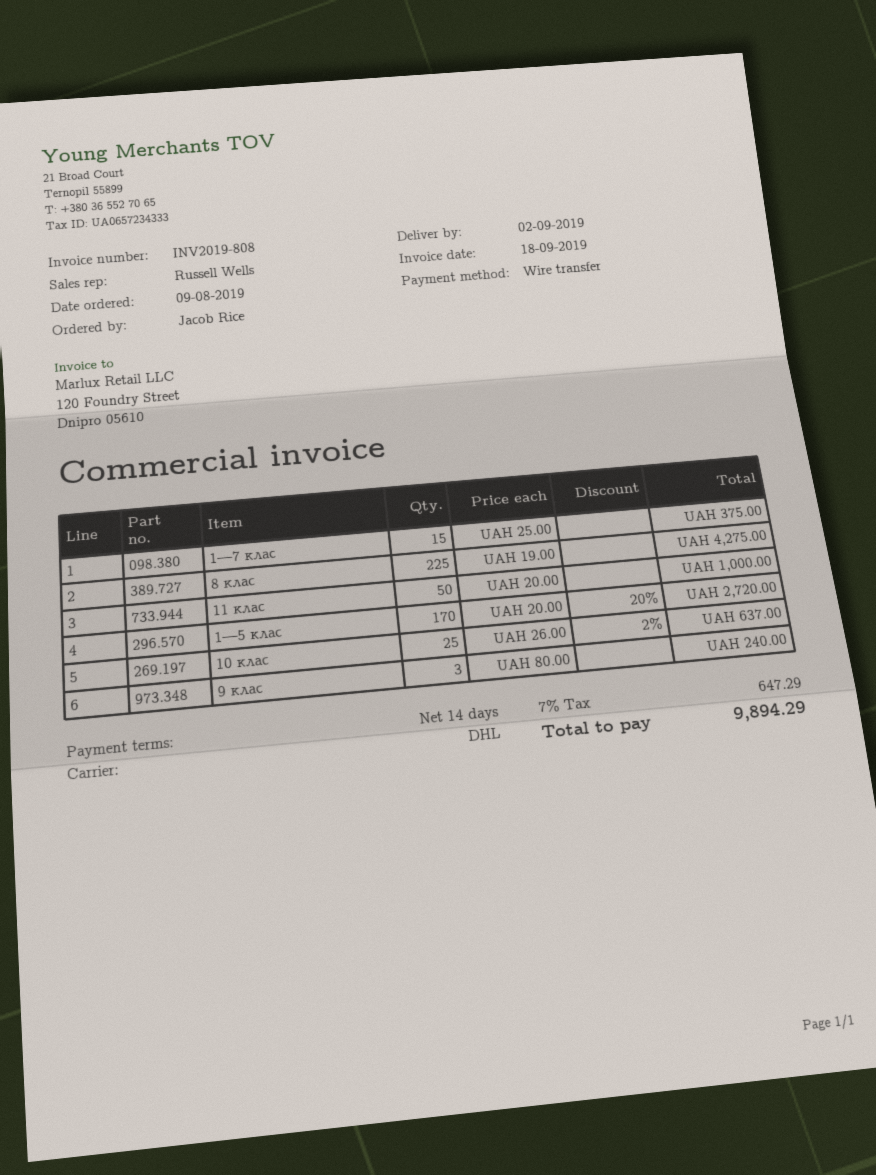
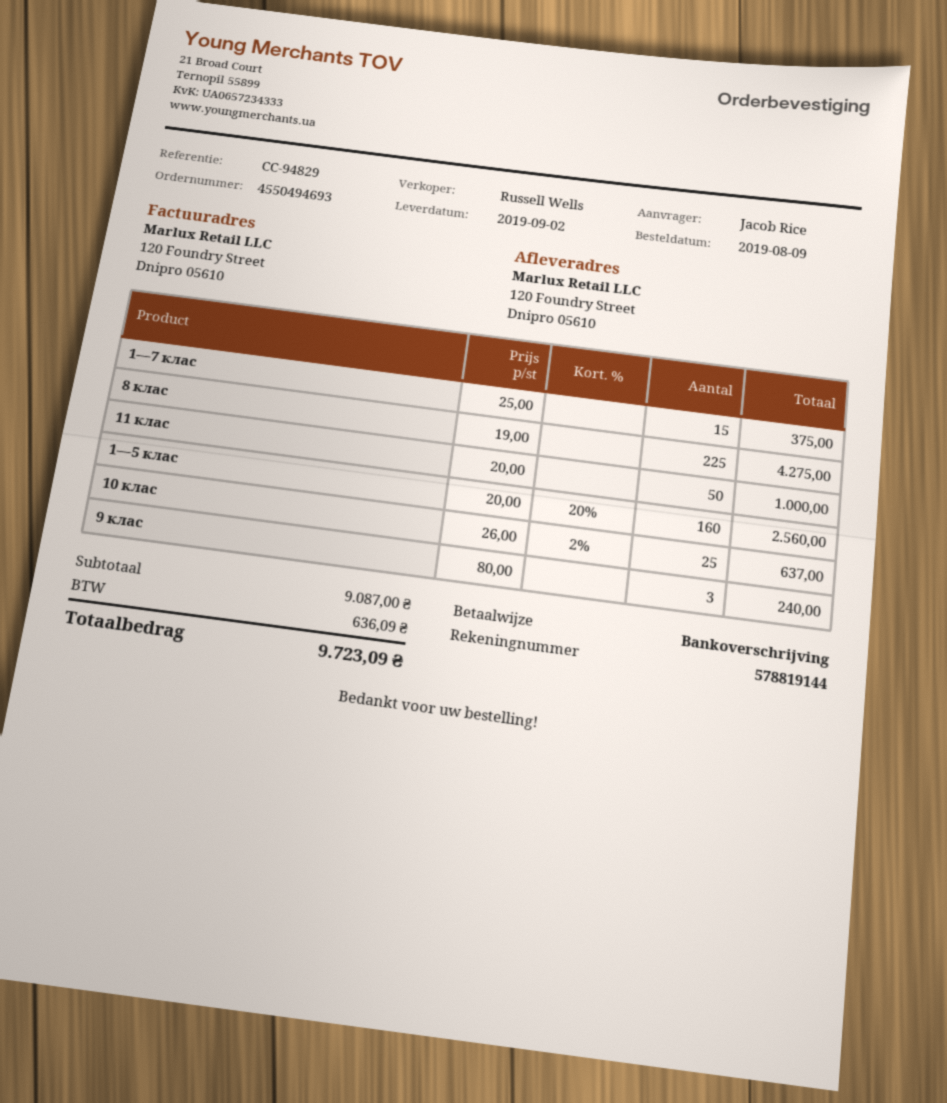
1—5 клас: 170 x 20.00 - 20% = 2720.00 -> 160 x 20.00 - 20% = 2560.00
tax: 647.29 -> 636.09
total: 9894.29 -> 9723.09

